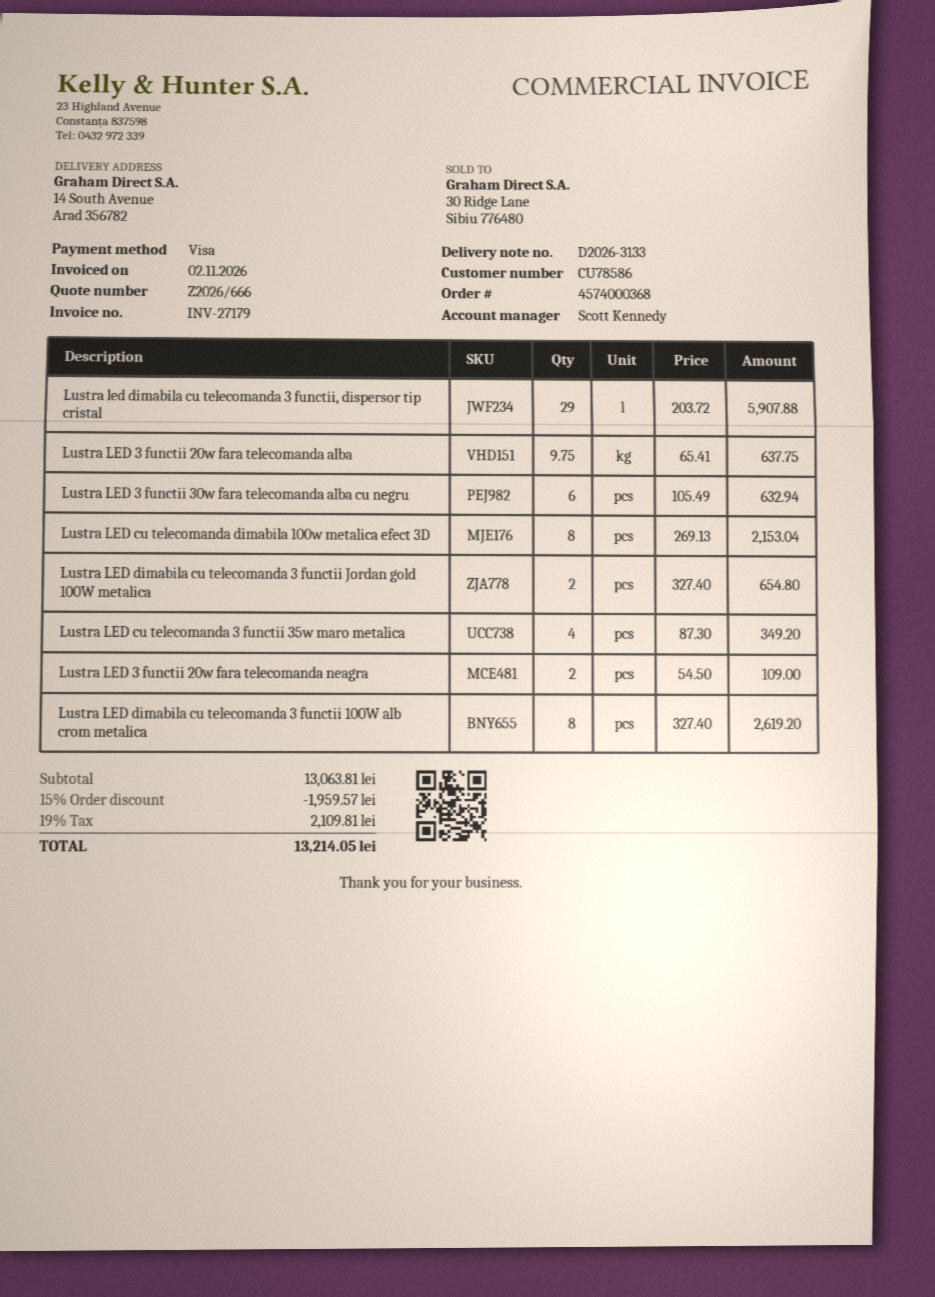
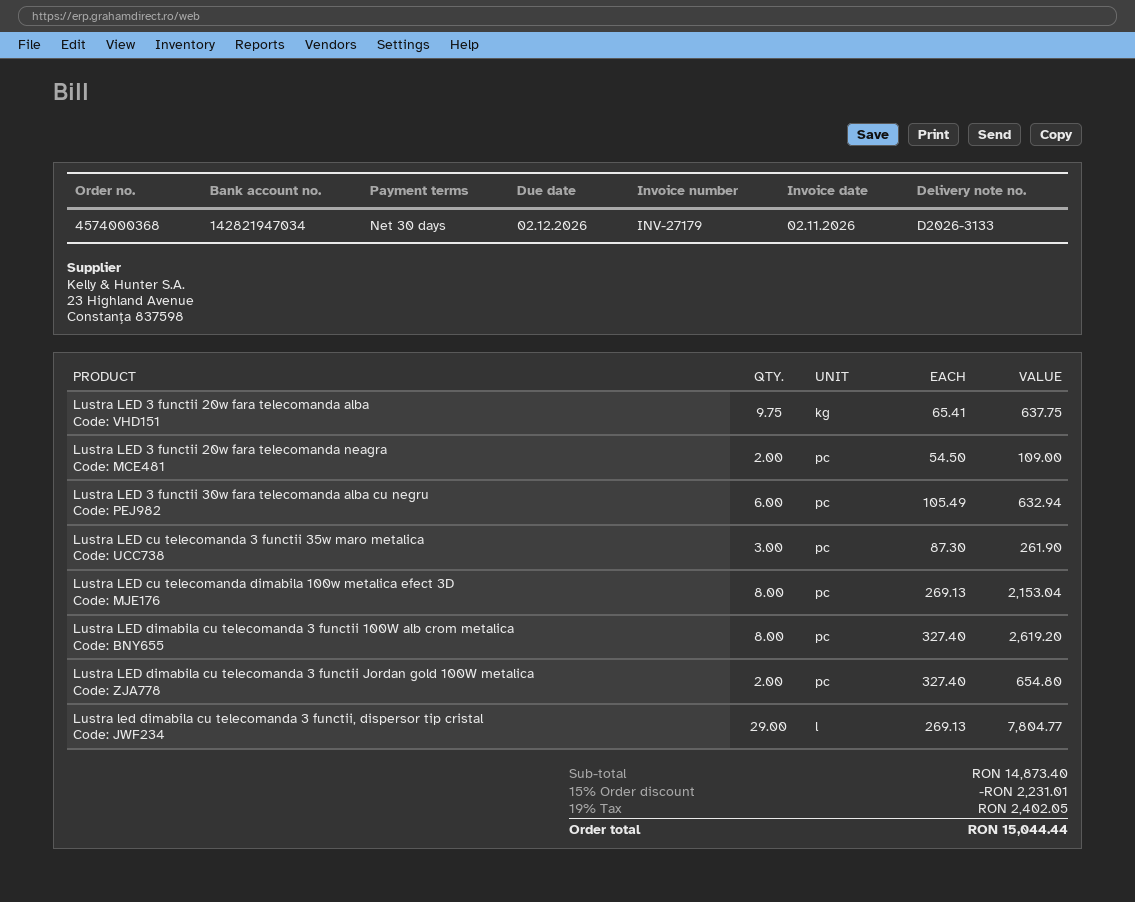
Lustra led dimabila cu telecomanda 3 functii, dispersor tip cristal: 29 x 203.72 = 5907.88 -> 29 x 269.13 = 7804.77
Lustra LED cu telecomanda 3 functii 35w maro metalica: 4 x 87.30 = 349.20 -> 3 x 87.30 = 261.90
subtotal: 13063.81 -> 14873.40
discount: 15% = 1959.57 -> 15% = 2231.01
tax: 19% = 2109.81 -> 19% = 2402.05
total: 13214.05 -> 15044.44

